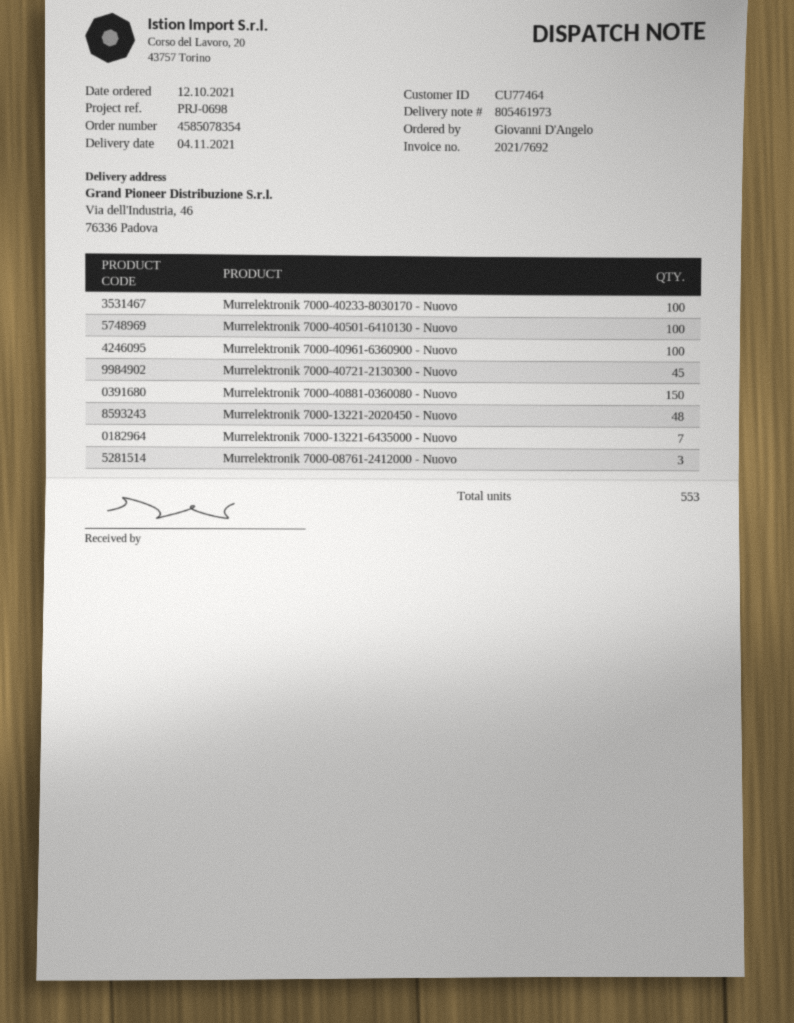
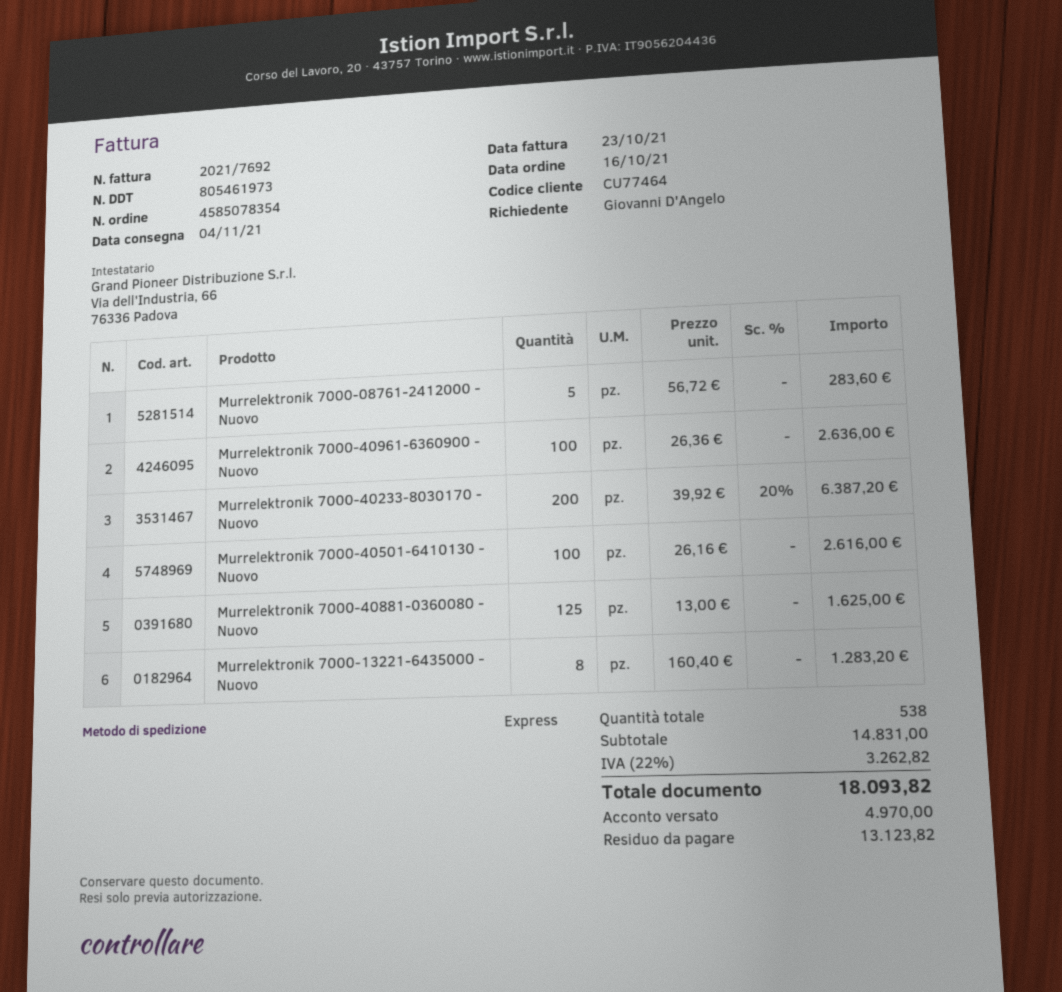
order date: 2021-10-12 -> 2021-10-16
Murrelektronik 7000-40233-8030170 - Nuovo: 100 -> 200
Murrelektronik 7000-40721-2130300 - Nuovo: 45 -> none
Murrelektronik 7000-40881-0360080 - Nuovo: 150 -> 125
Murrelektronik 7000-13221-2020450 - Nuovo: 48 -> none
Murrelektronik 7000-13221-6435000 - Nuovo: 7 -> 8
Murrelektronik 7000-08761-2412000 - Nuovo: 3 -> 5
total quantity: 553 -> 538

